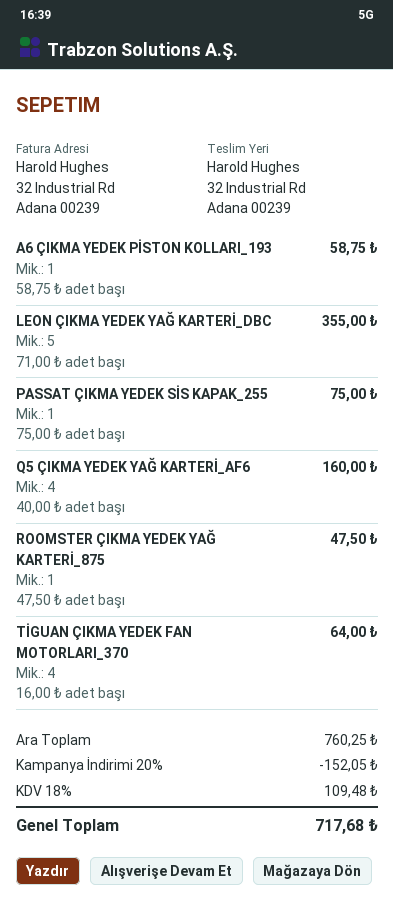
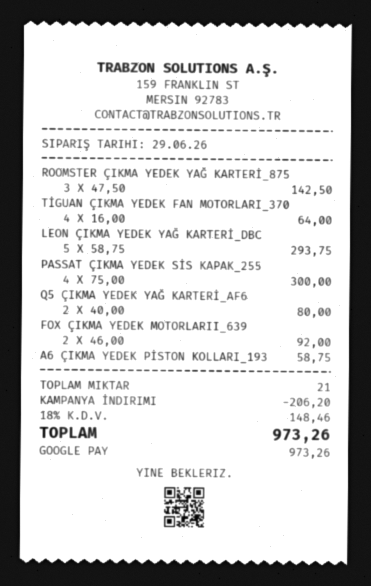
LEON ÇIKMA YEDEK YAĞ KARTERİ_DBC: 5 x 71.00 = 355.00 -> 5 x 58.75 = 293.75
PASSAT ÇIKMA YEDEK SİS KAPAK_255: 1 x 75.00 = 75.00 -> 4 x 75.00 = 300.00
Q5 ÇIKMA YEDEK YAĞ KARTERİ_AF6: 4 x 40.00 = 160.00 -> 2 x 40.00 = 80.00
ROOMSTER ÇIKMA YEDEK YAĞ KARTERİ_875: 1 x 47.50 = 47.50 -> 3 x 47.50 = 142.50
FOX ÇIKMA YEDEK MOTORLARII_639: none -> 2 x 46.00 = 92.00
discount: 152.05 -> 206.20
tax: 18% = 109.48 -> 18% = 148.46
total: 717.68 -> 973.26

